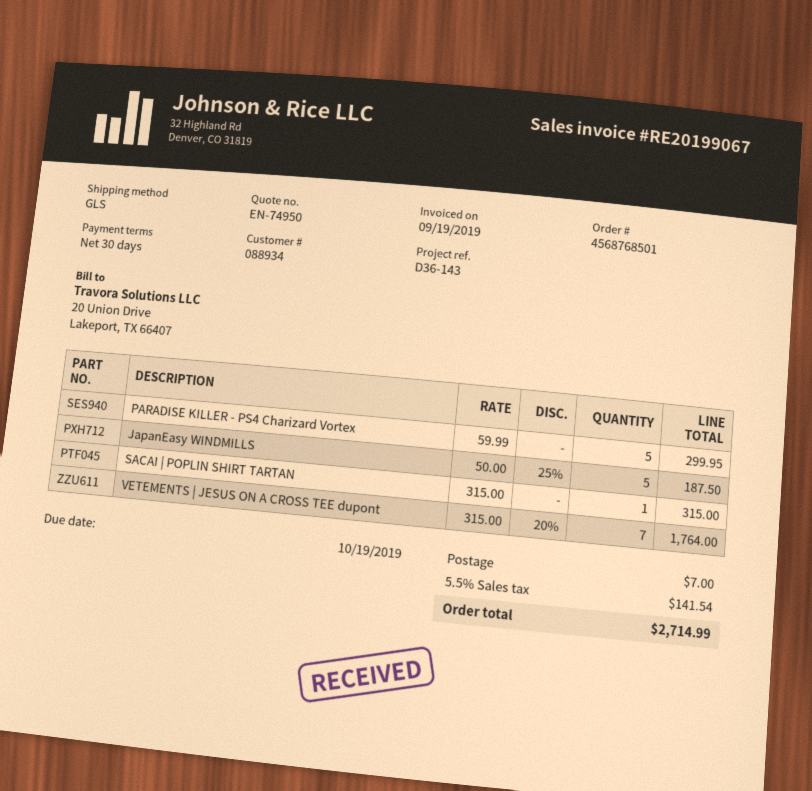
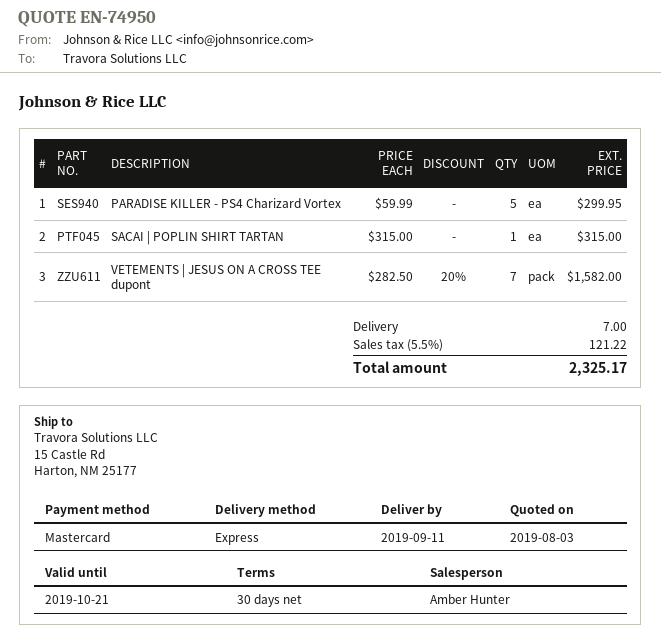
shipping method: GLS -> express
JapanEasy WINDMILLS: 5 x 50.00 - 25% = 187.50 -> none
VETEMENTS | JESUS ON A CROSS TEE dupont: 7 x 315.00 - 20% = 1764.00 -> 7 x 282.50 - 20% = 1582.00
tax: 5.5% = 141.54 -> 5.5% = 121.22
total: 2714.99 -> 2325.17

